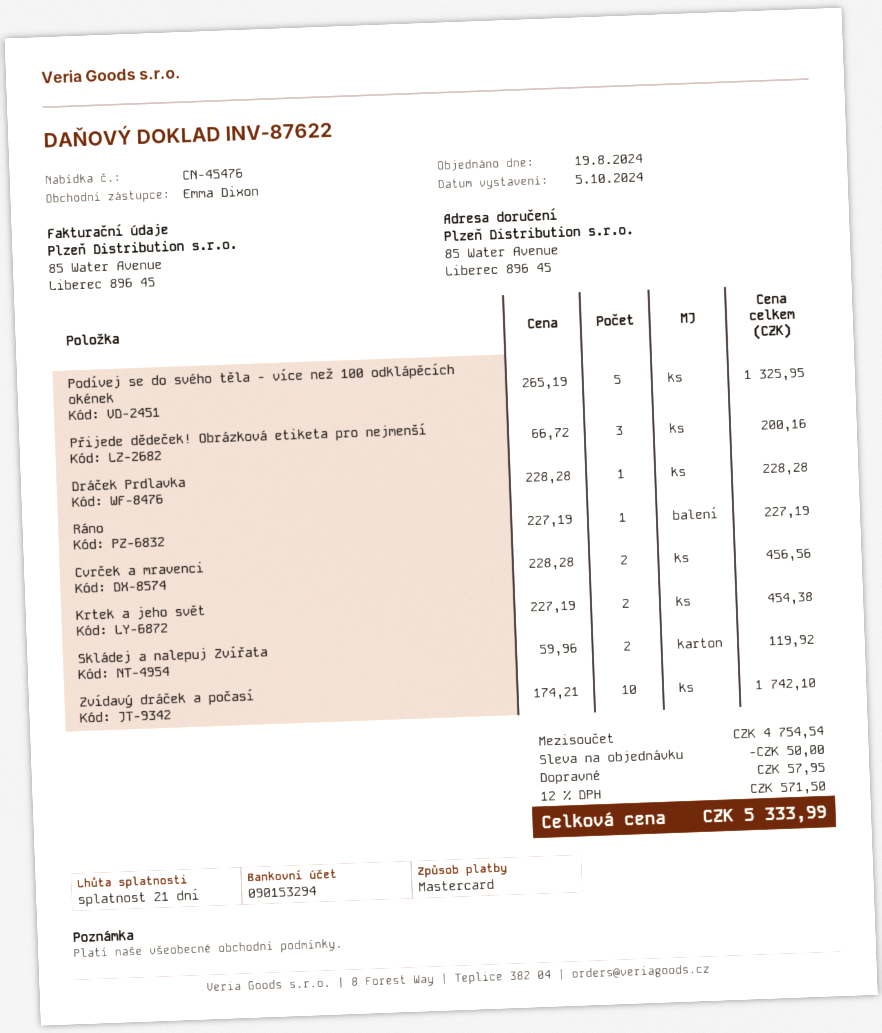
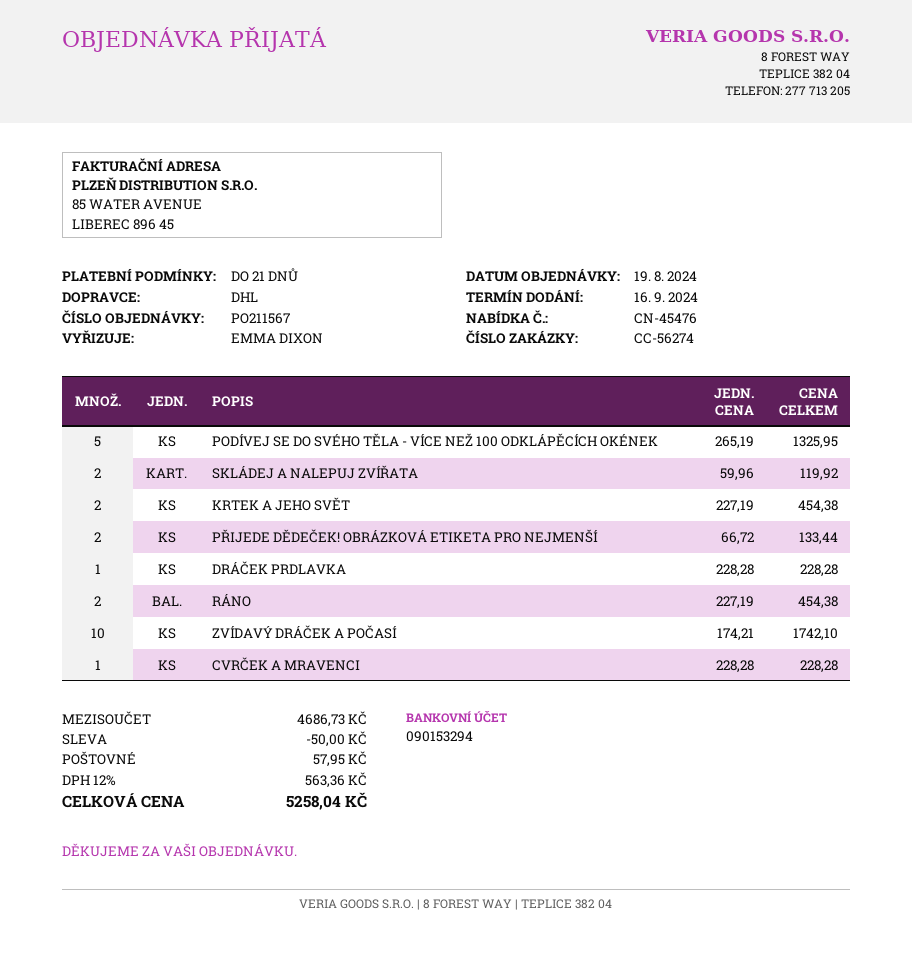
Přijede dědeček! Obrázková etiketa pro nejmenší: 3 x 66.72 = 200.16 -> 2 x 66.72 = 133.44
Ráno: 1 x 227.19 = 227.19 -> 2 x 227.19 = 454.38
Cvrček a mravenci: 2 x 228.28 = 456.56 -> 1 x 228.28 = 228.28
subtotal: 4754.54 -> 4686.73
tax: 12% = 571.50 -> 12% = 563.36
total: 5333.99 -> 5258.04

